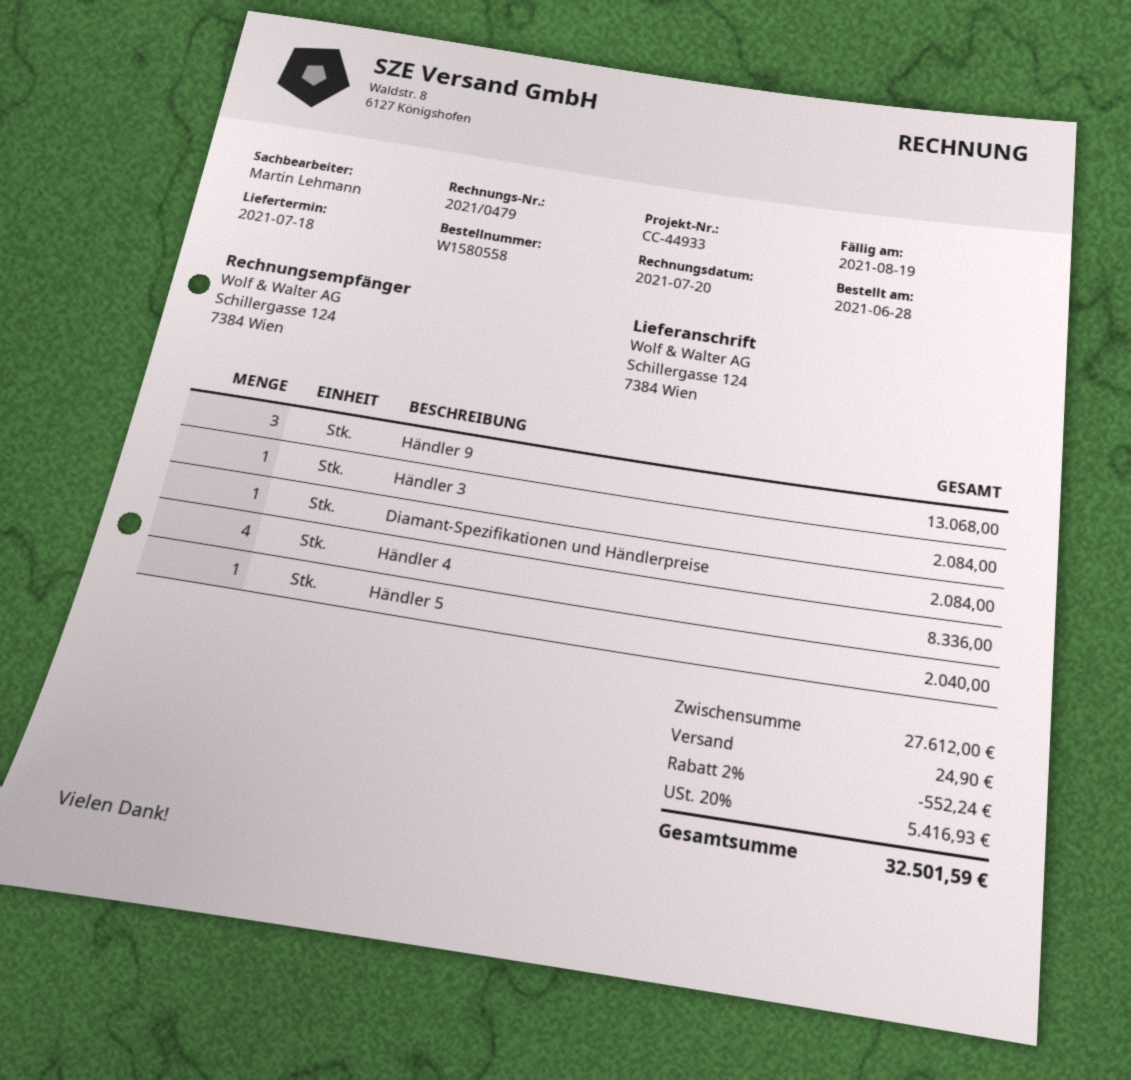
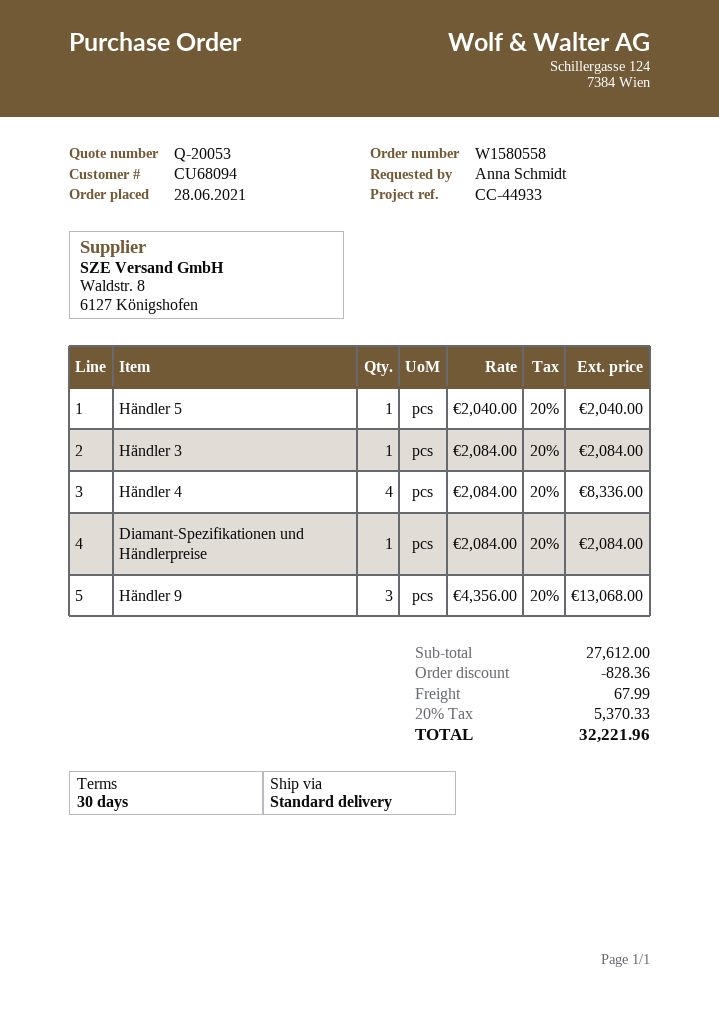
discount: 552.24 -> 828.36
shipping: 24.90 -> 67.99
tax: 20% = 5416.93 -> 20% = 5370.33
total: 32501.59 -> 32221.96

